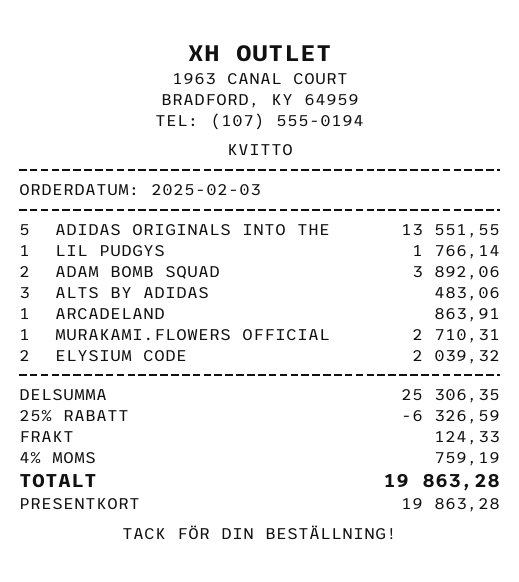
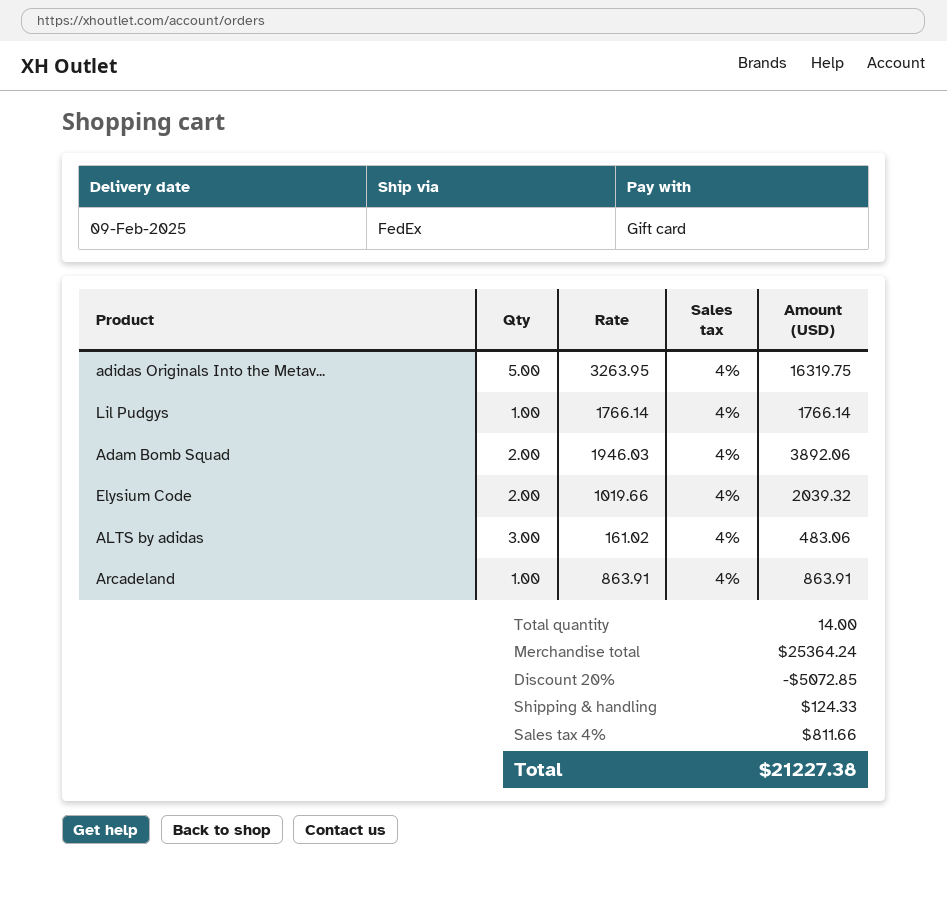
ADIDAS ORIGINALS INTO THE: 5 for 13551.55 -> 5 for 16319.75
MURAKAMI.FLOWERS OFFICIAL: 1 for 2710.31 -> none
subtotal: 25306.35 -> 25364.24
discount: 25% = 6326.59 -> 20% = 5072.85
tax: 4% = 759.19 -> 4% = 811.66
total: 19863.28 -> 21227.38

